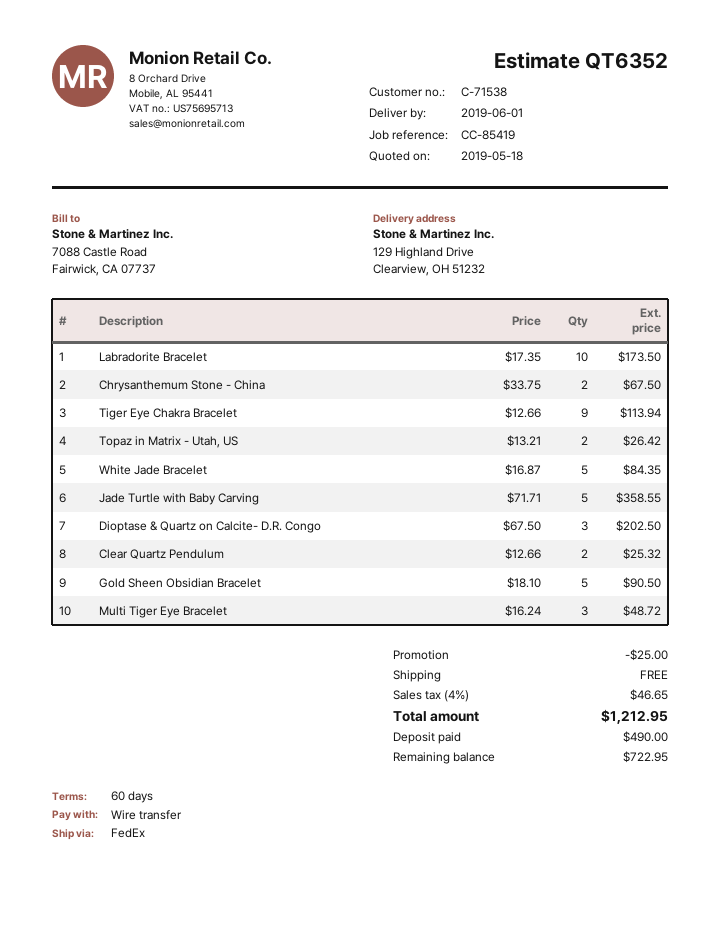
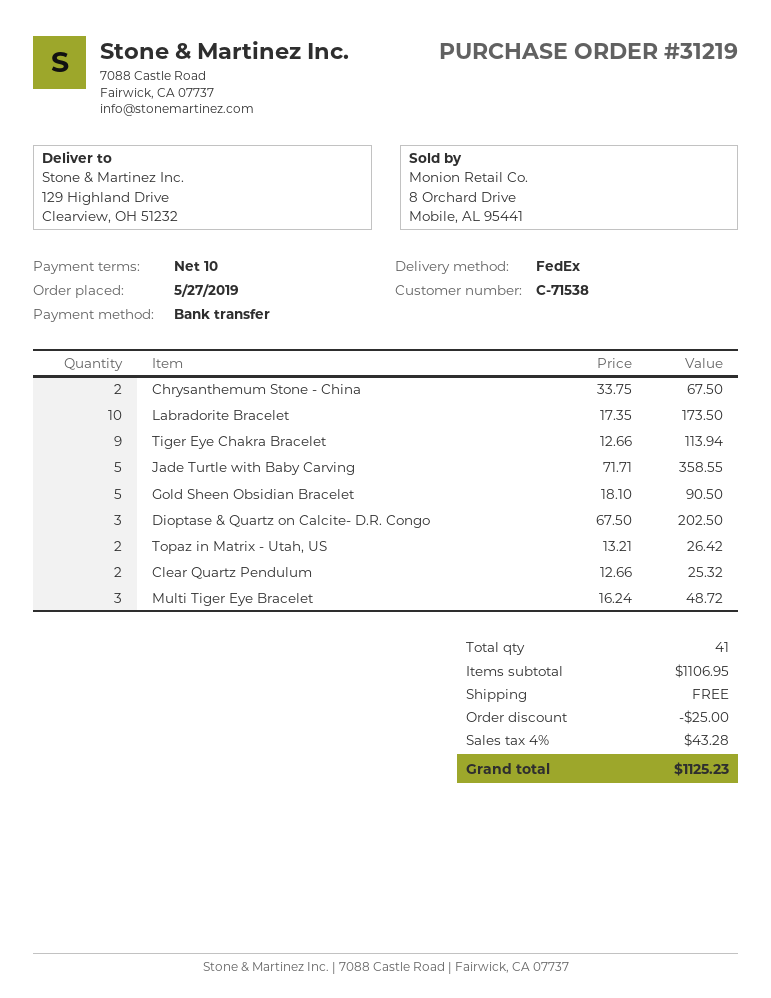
payment terms: 60 days -> 10 days
White Jade Bracelet: 5 x 16.87 = 84.35 -> none
tax: 4% = 46.65 -> 4% = 43.28
total: 1212.95 -> 1125.23

